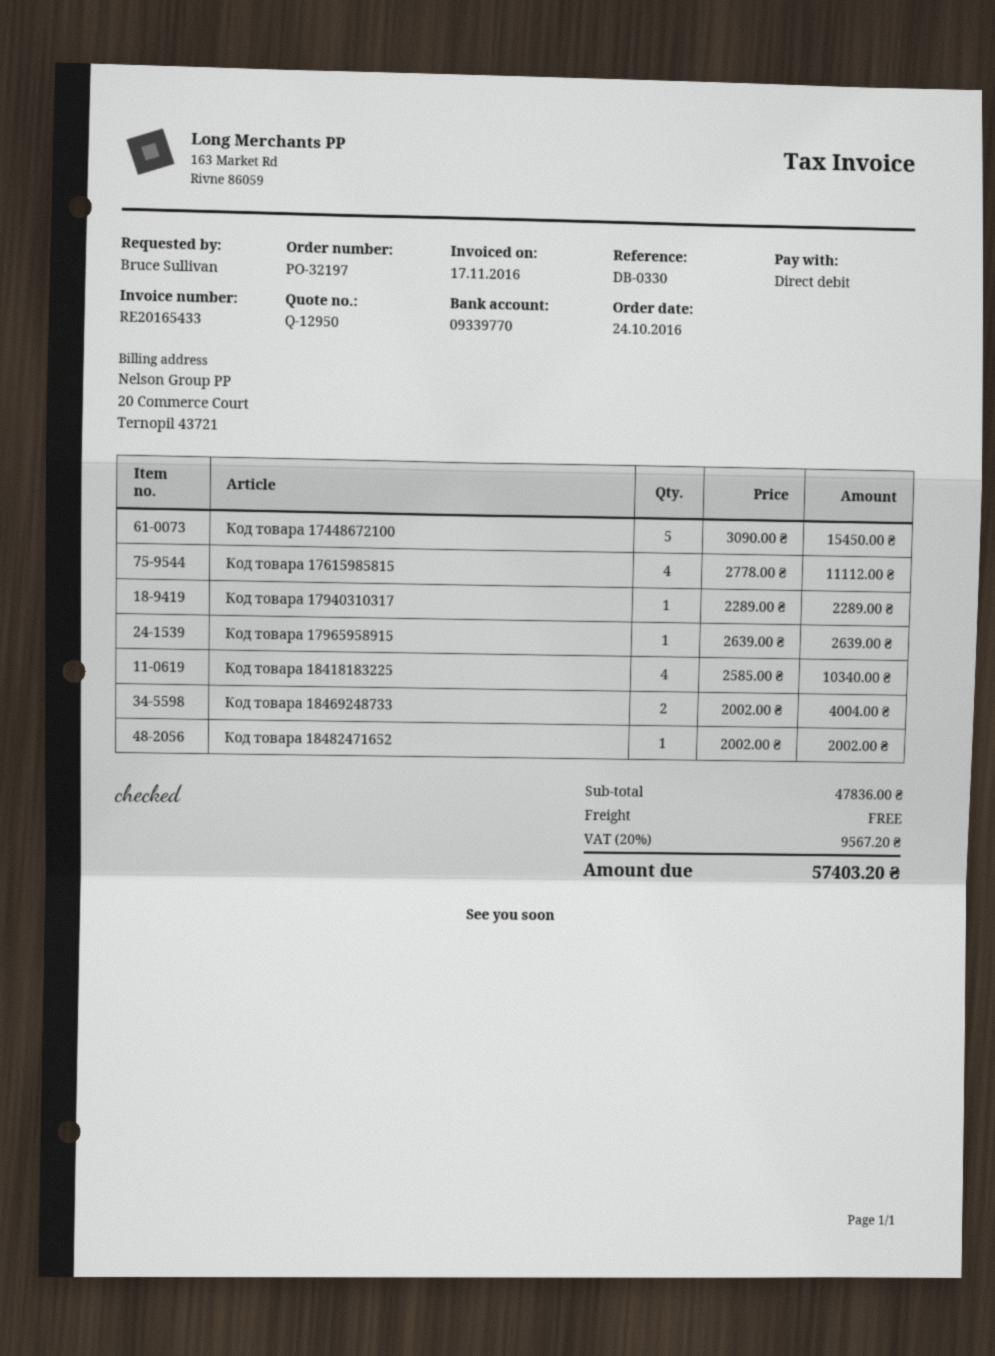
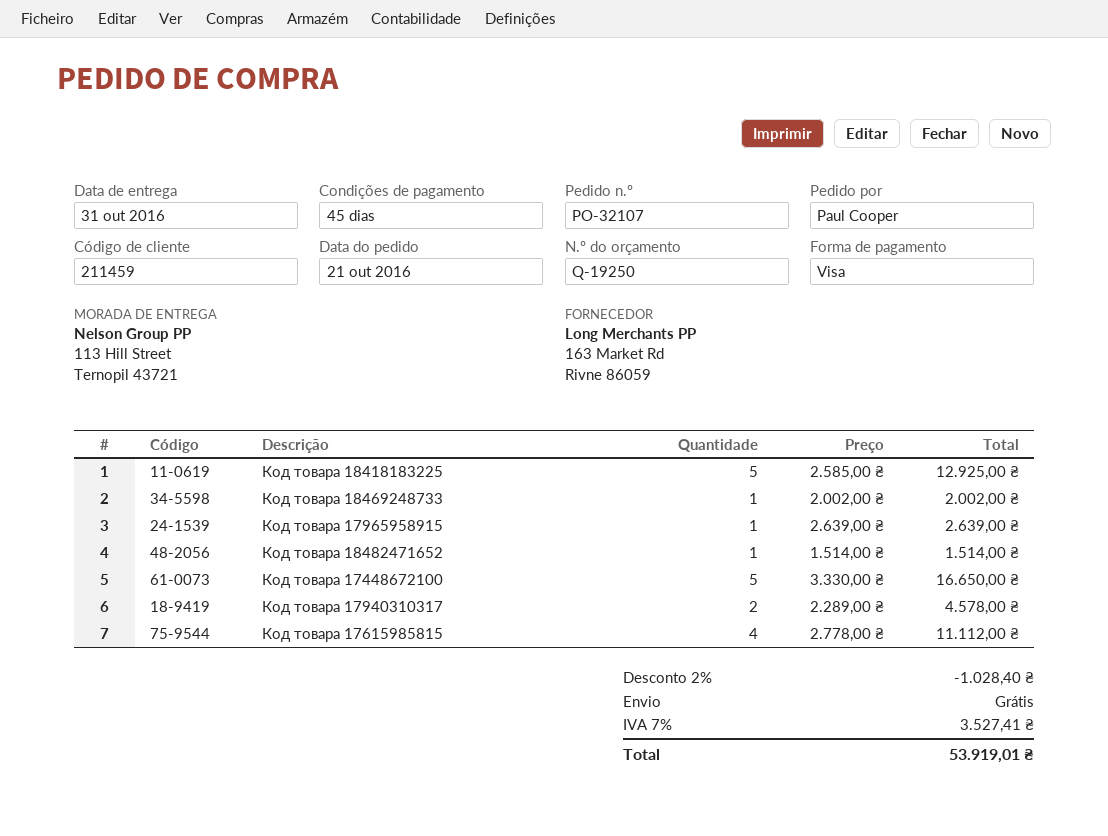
quote number: Q-12950 -> Q-19250
order number: PO-32197 -> PO-32107
order date: 2016-10-24 -> 2016-10-21
ordered by: Bruce Sullivan -> Paul Cooper
payment method: direct debit -> Visa
Код товара 17448672100: 5 x 3090.00 = 15450.00 -> 5 x 3330.00 = 16650.00
Код товара 17940310317: 1 x 2289.00 = 2289.00 -> 2 x 2289.00 = 4578.00
Код товара 18418183225: 4 x 2585.00 = 10340.00 -> 5 x 2585.00 = 12925.00
Код товара 18469248733: 2 x 2002.00 = 4004.00 -> 1 x 2002.00 = 2002.00
Код товара 18482471652: 1 x 2002.00 = 2002.00 -> 1 x 1514.00 = 1514.00
discount: none -> 2% = 1028.40
tax: 20% = 9567.20 -> 7% = 3527.41
total: 57403.20 -> 53919.01

